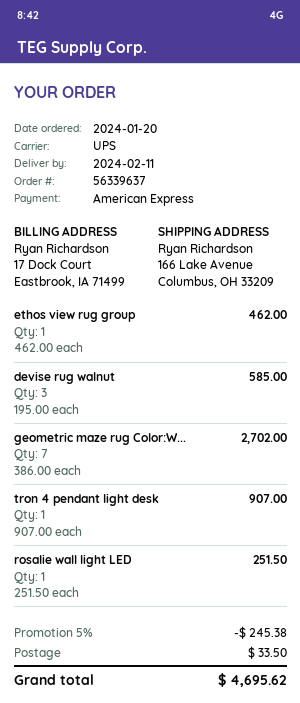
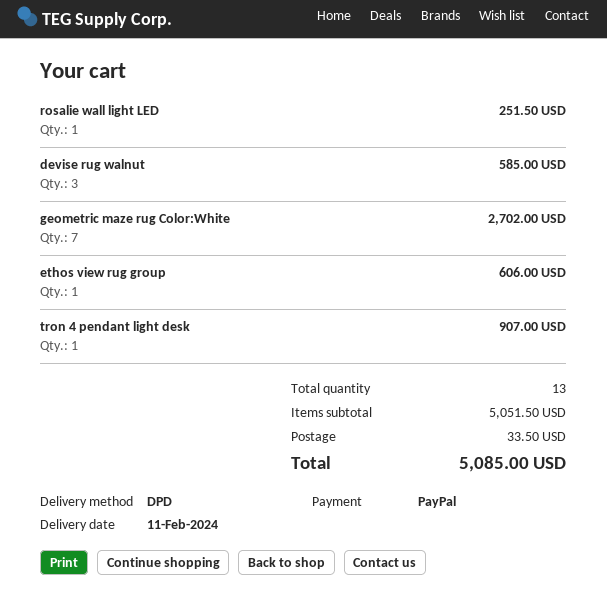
payment method: American Express -> PayPal
shipping method: UPS -> DPD
ethos view rug group: 1 for 462.00 -> 1 for 606.00
discount: 5% = 245.38 -> none
total: 4695.62 -> 5085.00

